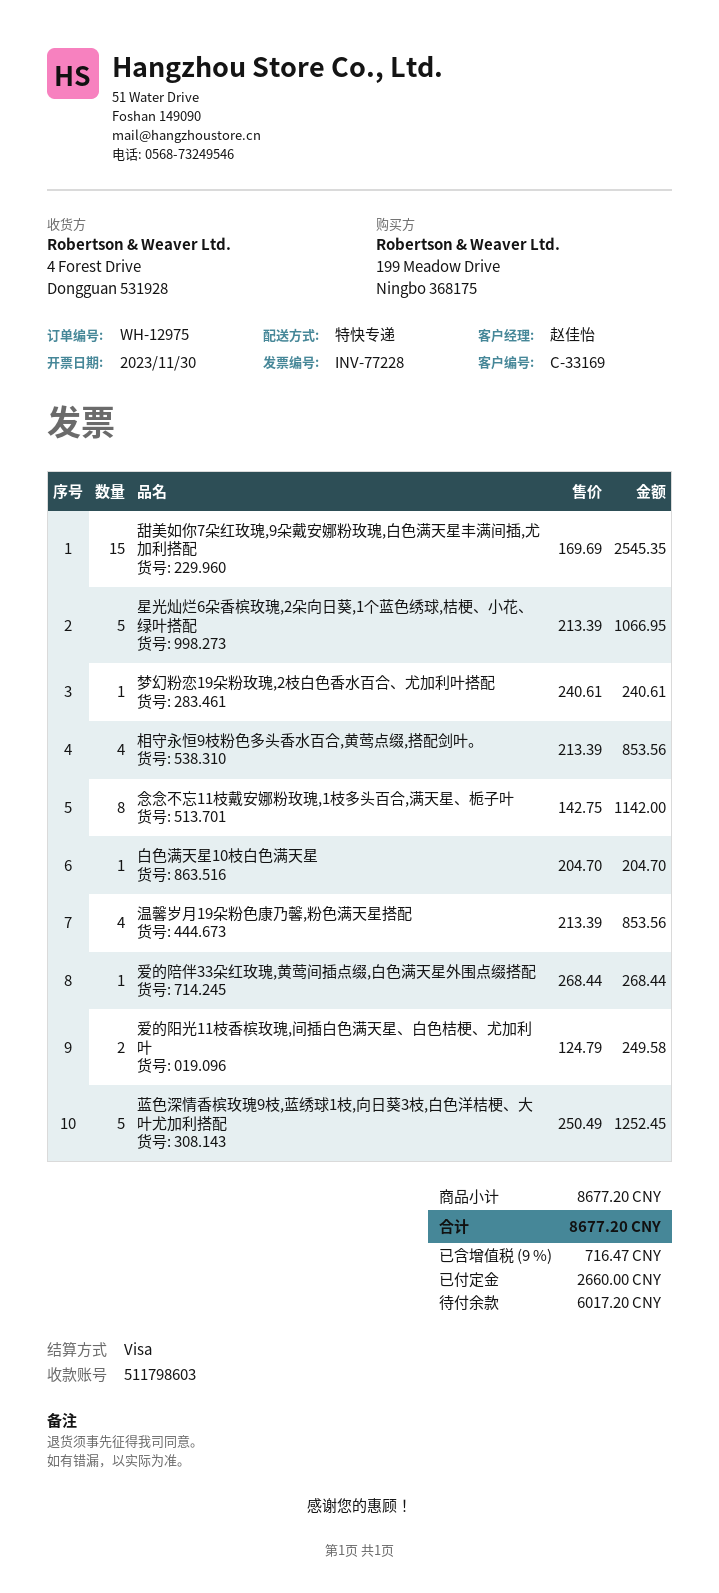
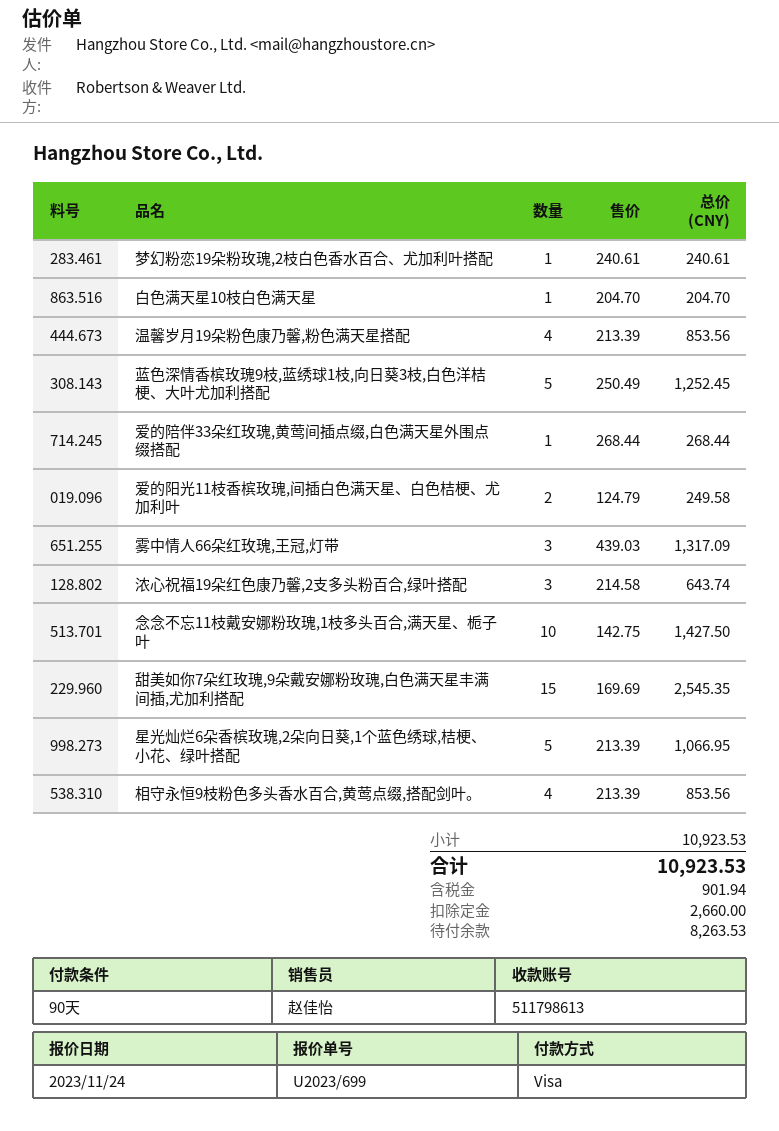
bank account: 511798603 -> 511798613
念念不忘11枝戴安娜粉玫瑰,1枝多头百合,满天星、栀子叶: 8 x 142.75 = 1142.00 -> 10 x 142.75 = 1427.50
雾中情人66朵红玫瑰,王冠,灯带: none -> 3 x 439.03 = 1317.09
浓心祝福19朵红色康乃馨,2支多头粉百合,绿叶搭配: none -> 3 x 214.58 = 643.74
subtotal: 8677.20 -> 10923.53
tax: 716.47 -> 901.94
total: 8677.20 -> 10923.53
balance: 6017.20 -> 8263.53

